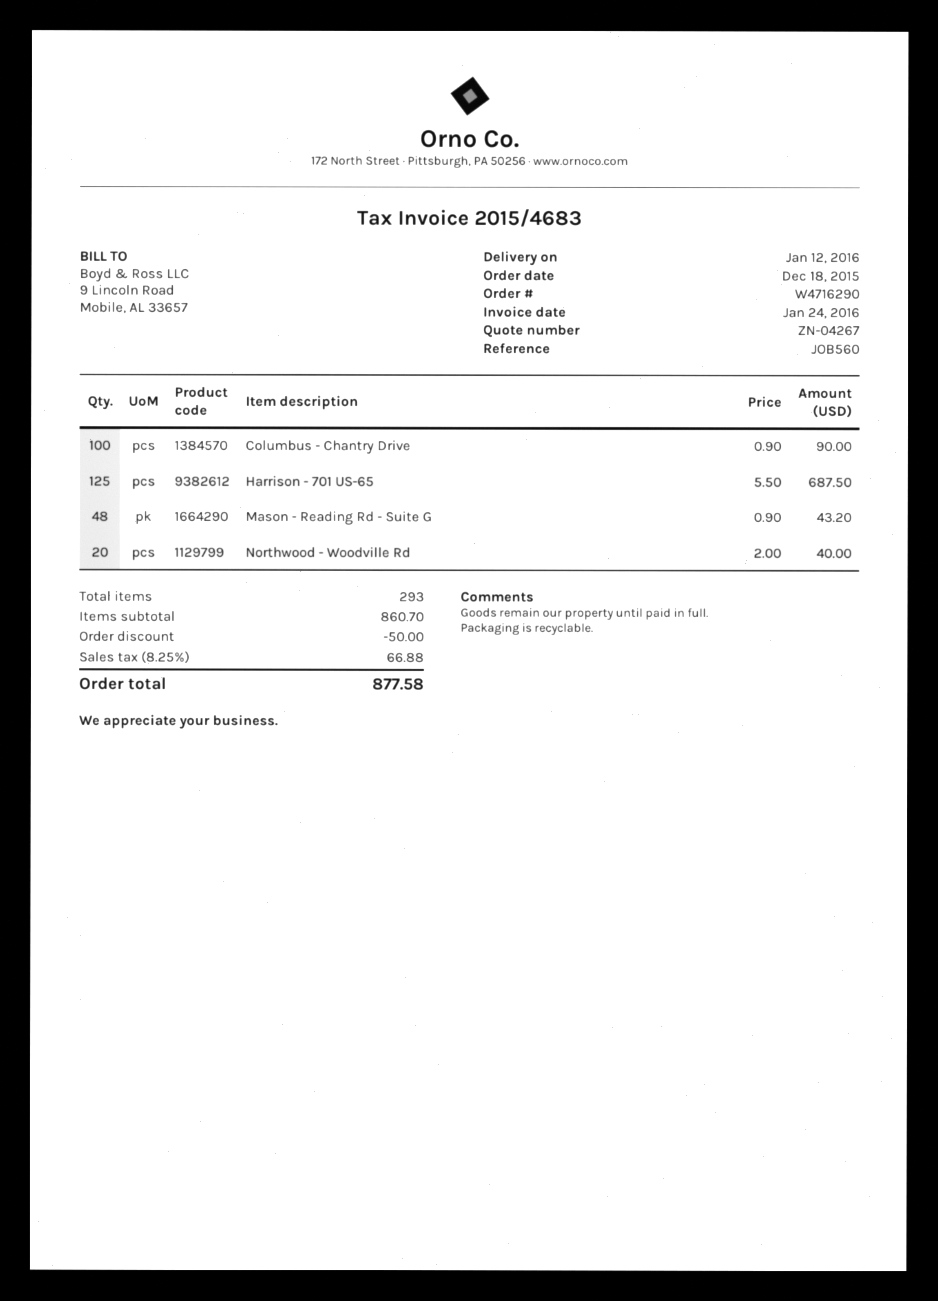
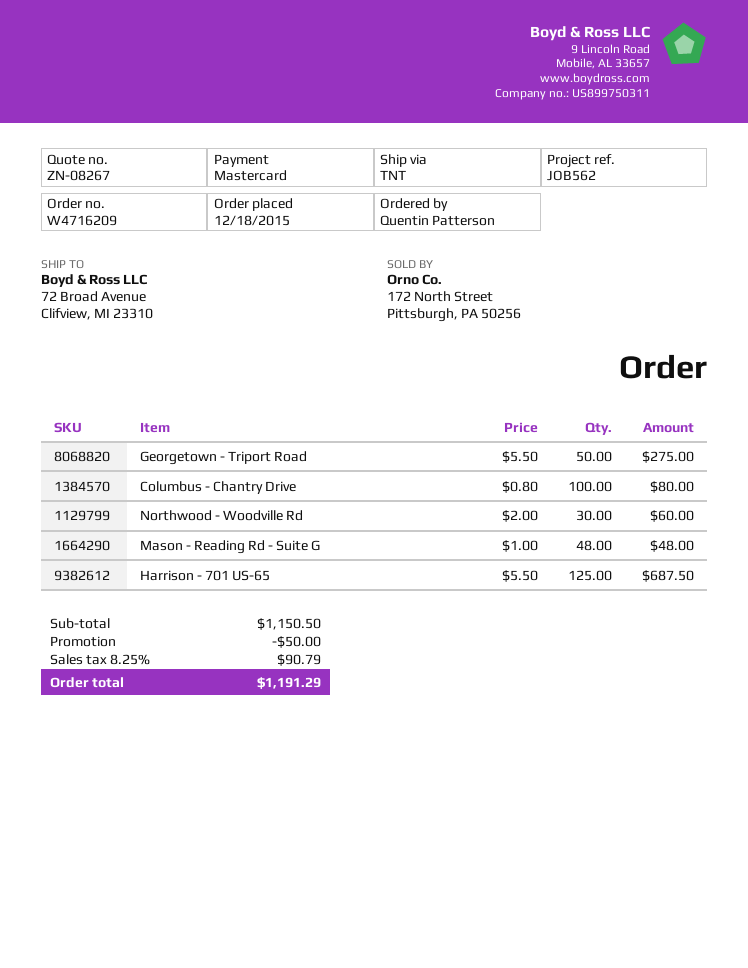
quote number: ZN-04267 -> ZN-08267
order number: W4716290 -> W4716209
reference: JOB560 -> JOB562
Columbus - Chantry Drive: 100 x 0.90 = 90.00 -> 100 x 0.80 = 80.00
Mason - Reading Rd - Suite G: 48 x 0.90 = 43.20 -> 48 x 1.00 = 48.00
Northwood - Woodville Rd: 20 x 2.00 = 40.00 -> 30 x 2.00 = 60.00
Georgetown - Triport Road: none -> 50 x 5.50 = 275.00
subtotal: 860.70 -> 1150.50
tax: 8.25% = 66.88 -> 8.25% = 90.79
total: 877.58 -> 1191.29

